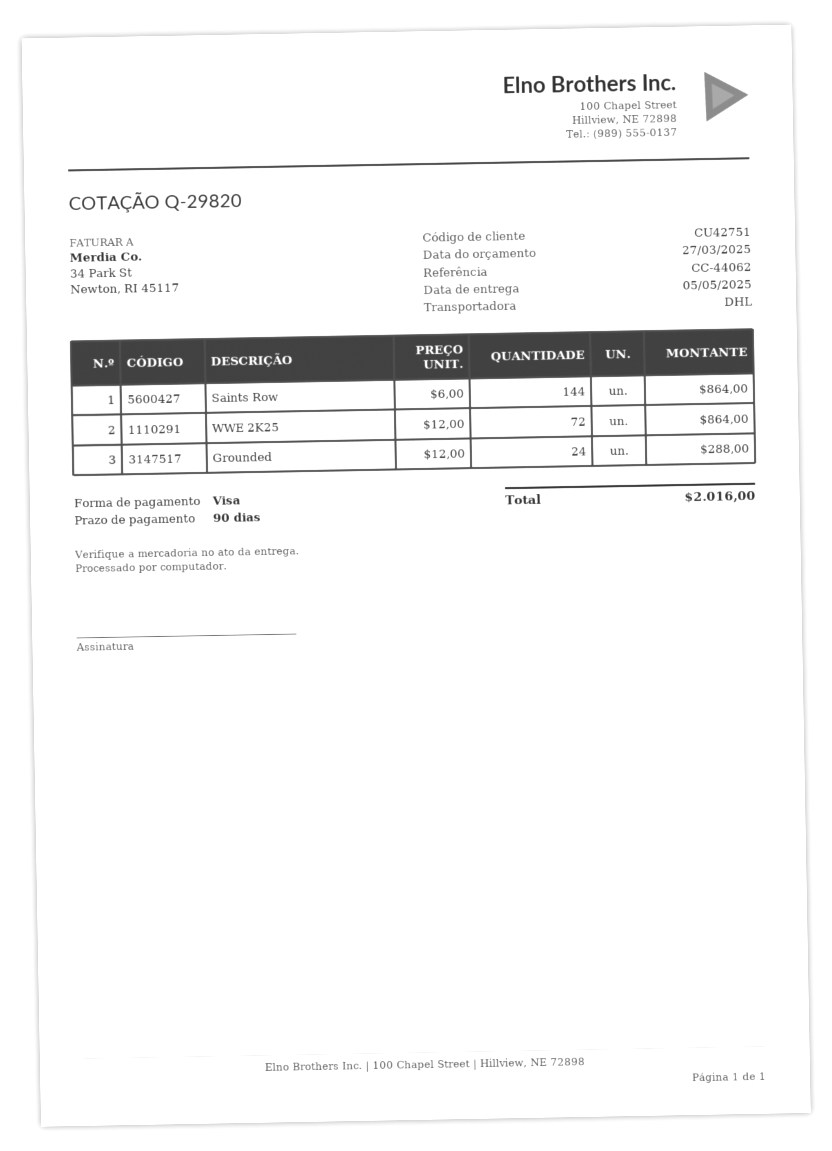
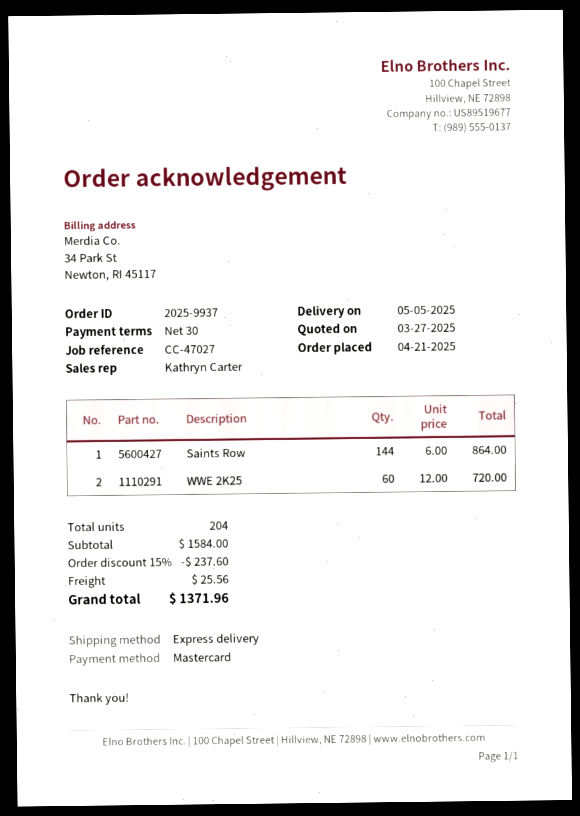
payment terms: 90 days -> 30 days
reference: CC-44062 -> CC-47027
payment method: Visa -> Mastercard
shipping method: DHL -> express
WWE 2K25: 72 x 12.00 = 864.00 -> 60 x 12.00 = 720.00
Grounded: 24 x 12.00 = 288.00 -> none
discount: none -> 15% = 237.60
shipping: none -> 25.56
total: 2016.00 -> 1371.96

